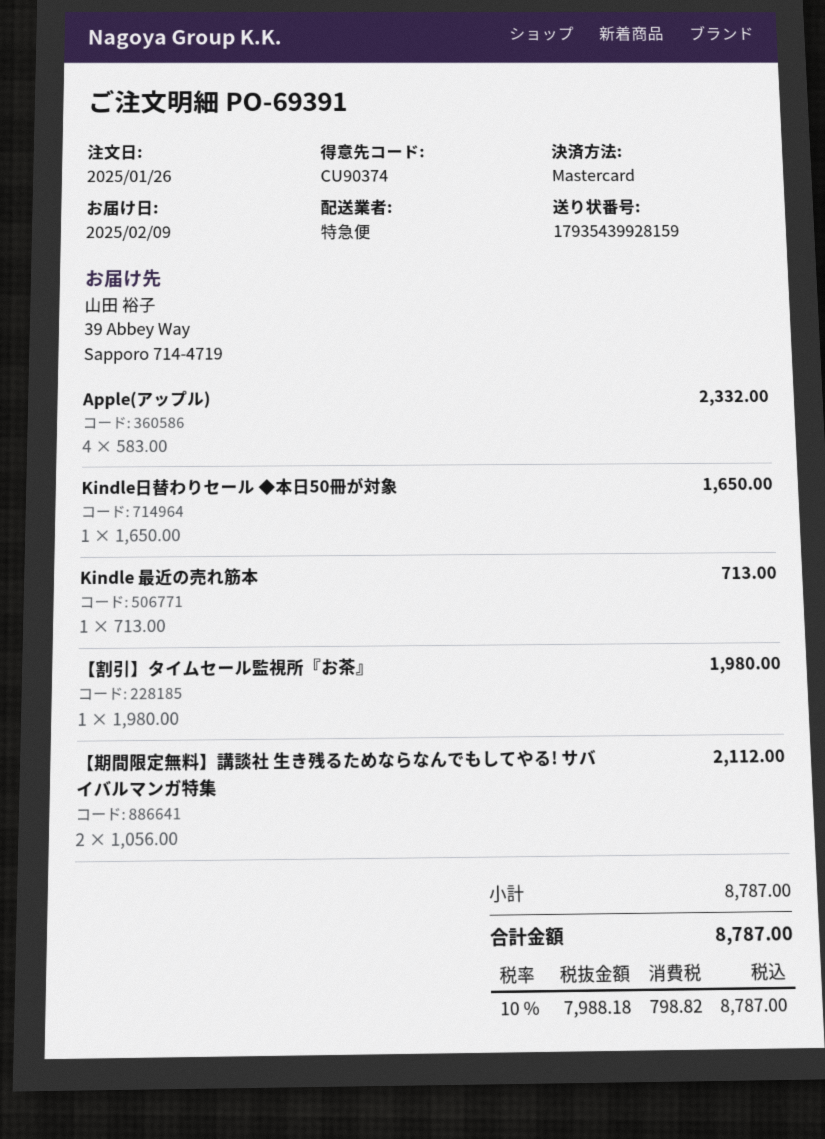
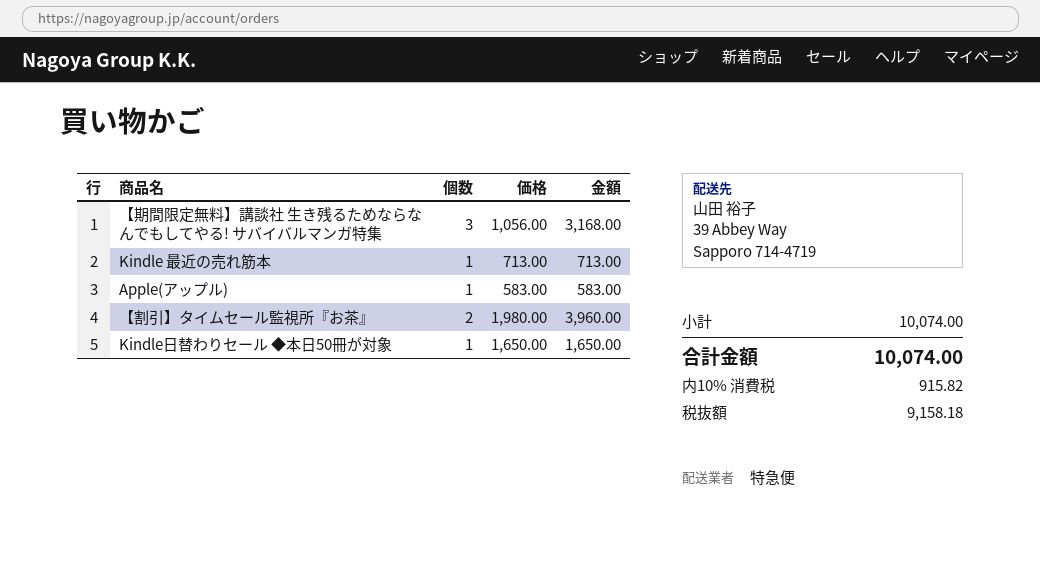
Apple(アップル): 4 x 583.00 = 2332.00 -> 1 x 583.00 = 583.00
【割引】タイムセール監視所『お茶』: 1 x 1980.00 = 1980.00 -> 2 x 1980.00 = 3960.00
【期間限定無料】講談社 生き残るためならなんでもしてやる! サバイバルマンガ特集: 2 x 1056.00 = 2112.00 -> 3 x 1056.00 = 3168.00
subtotal: 8787.00 -> 10074.00
net: 7988.18 -> 9158.18
tax: 10% = 798.82 -> 10% = 915.82
total: 8787.00 -> 10074.00

